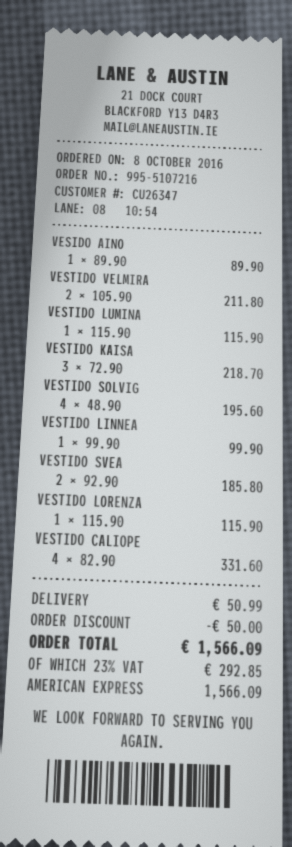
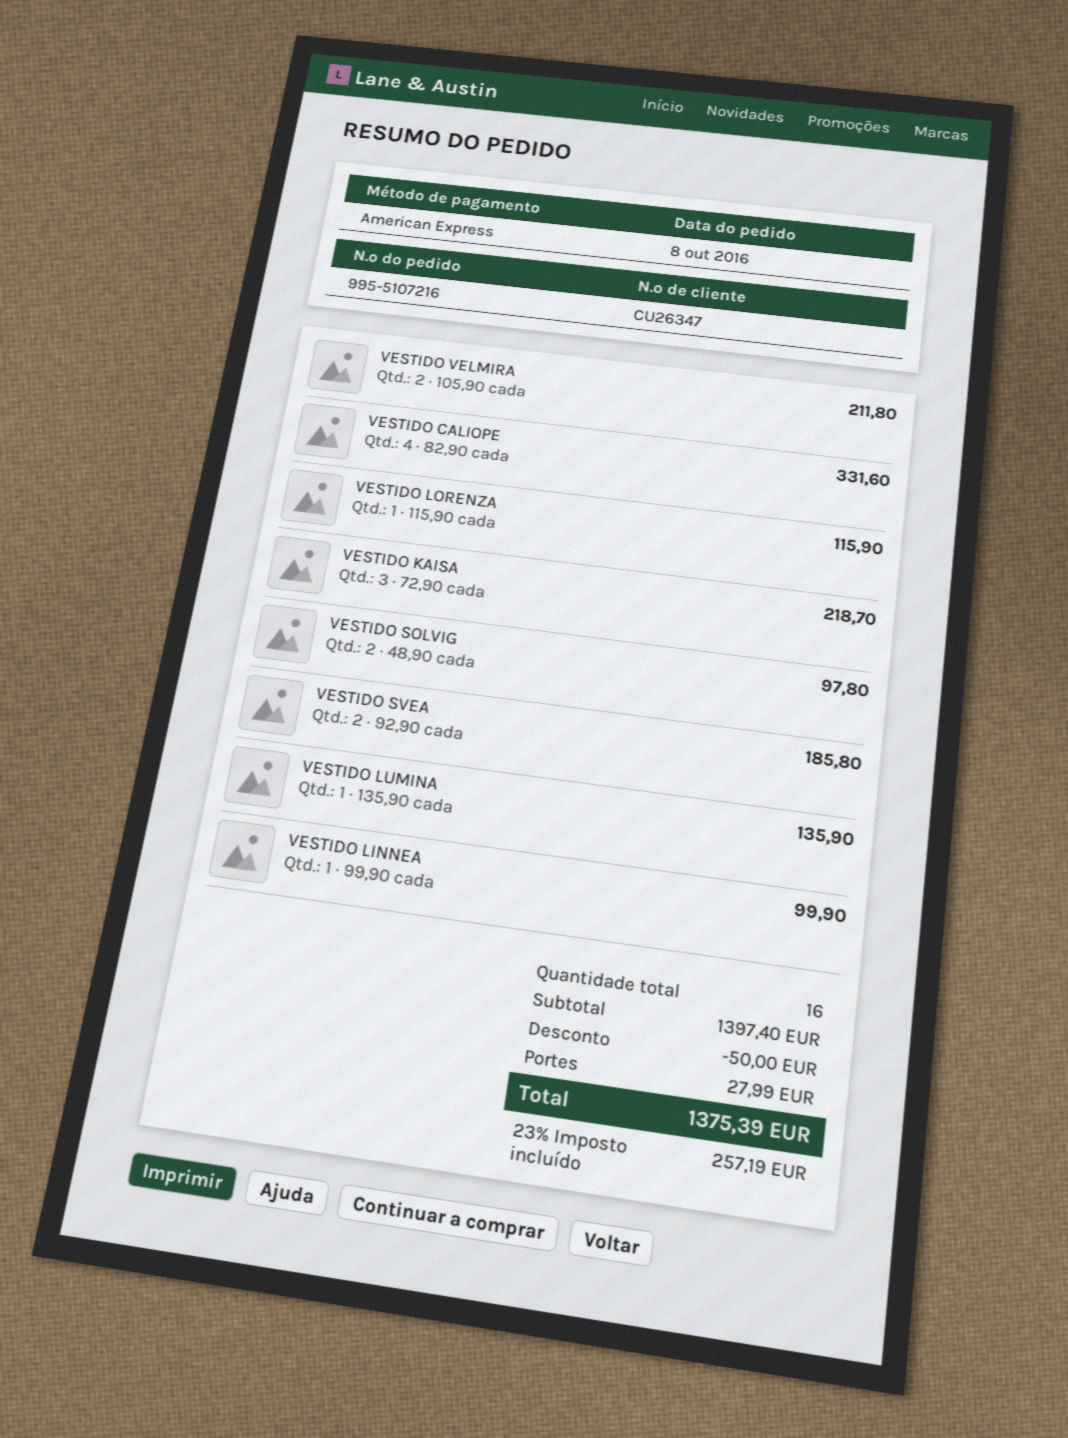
VESIDO AINO: 1 x 89.90 = 89.90 -> none
VESTIDO LUMINA: 1 x 115.90 = 115.90 -> 1 x 135.90 = 135.90
VESTIDO SOLVIG: 4 x 48.90 = 195.60 -> 2 x 48.90 = 97.80
shipping: 50.99 -> 27.99
tax: 23% = 292.85 -> 23% = 257.19
total: 1566.09 -> 1375.39

